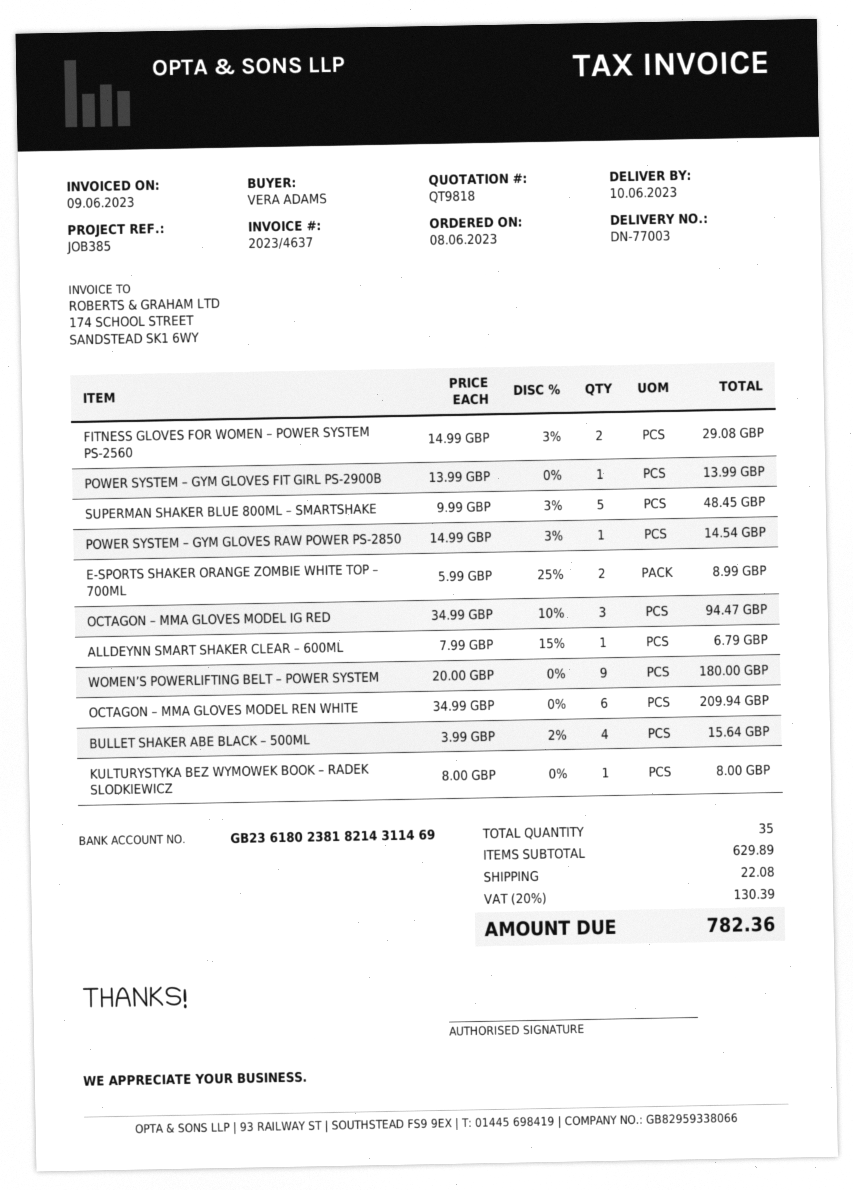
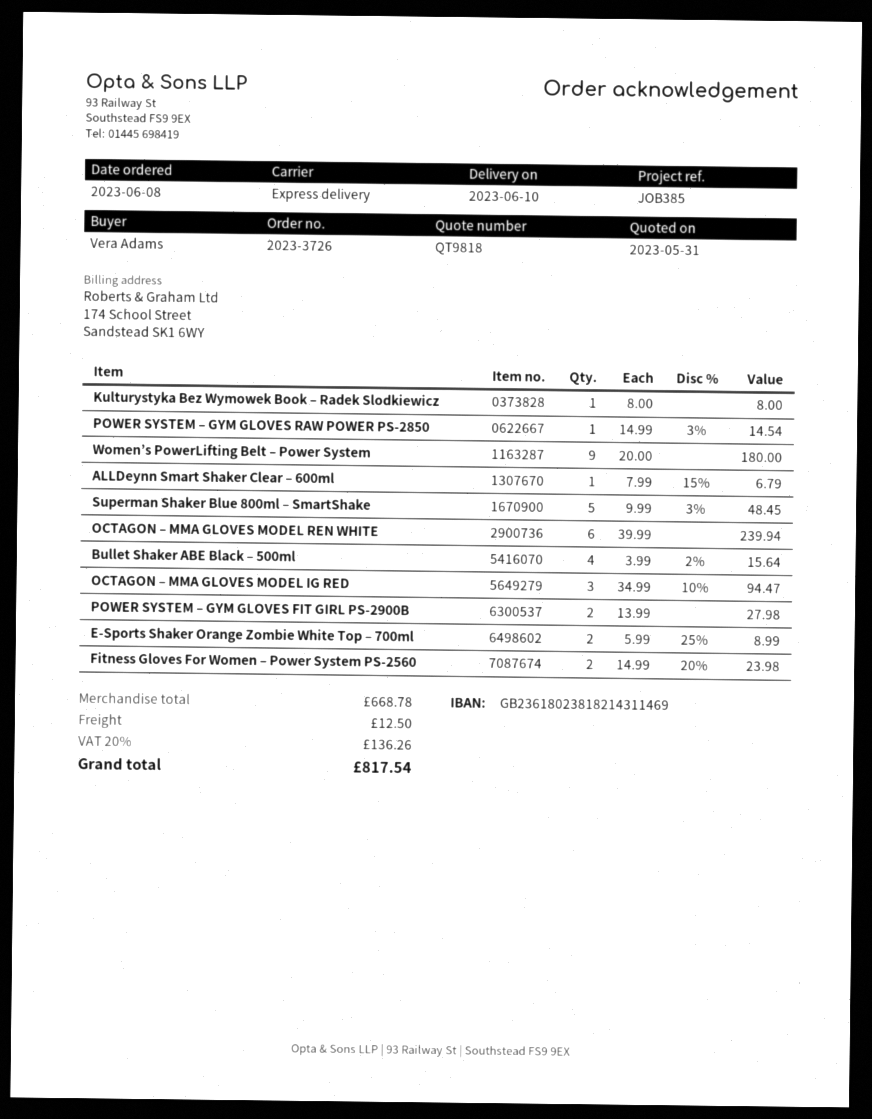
FITNESS GLOVES FOR WOMEN – POWER SYSTEM PS-2560: 2 x 14.99 - 3% = 29.08 -> 2 x 14.99 - 20% = 23.98
POWER SYSTEM – GYM GLOVES FIT GIRL PS-2900B: 1 x 13.99 = 13.99 -> 2 x 13.99 = 27.98
OCTAGON – MMA GLOVES MODEL REN WHITE: 6 x 34.99 = 209.94 -> 6 x 39.99 = 239.94
subtotal: 629.89 -> 668.78
shipping: 22.08 -> 12.50
tax: 20% = 130.39 -> 20% = 136.26
total: 782.36 -> 817.54

